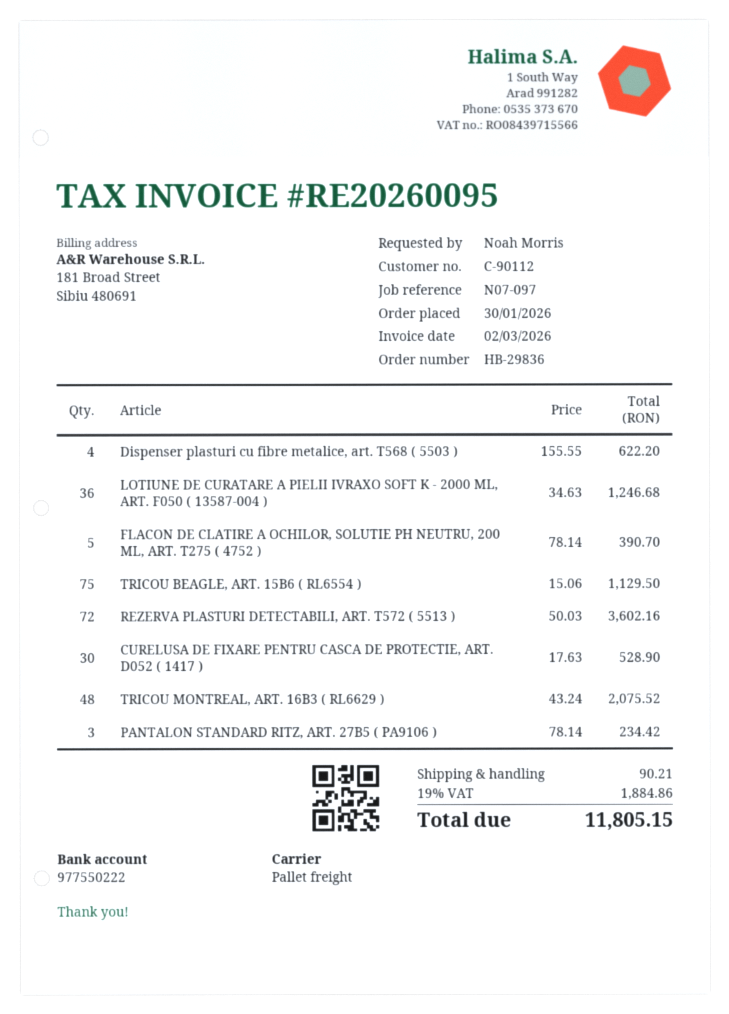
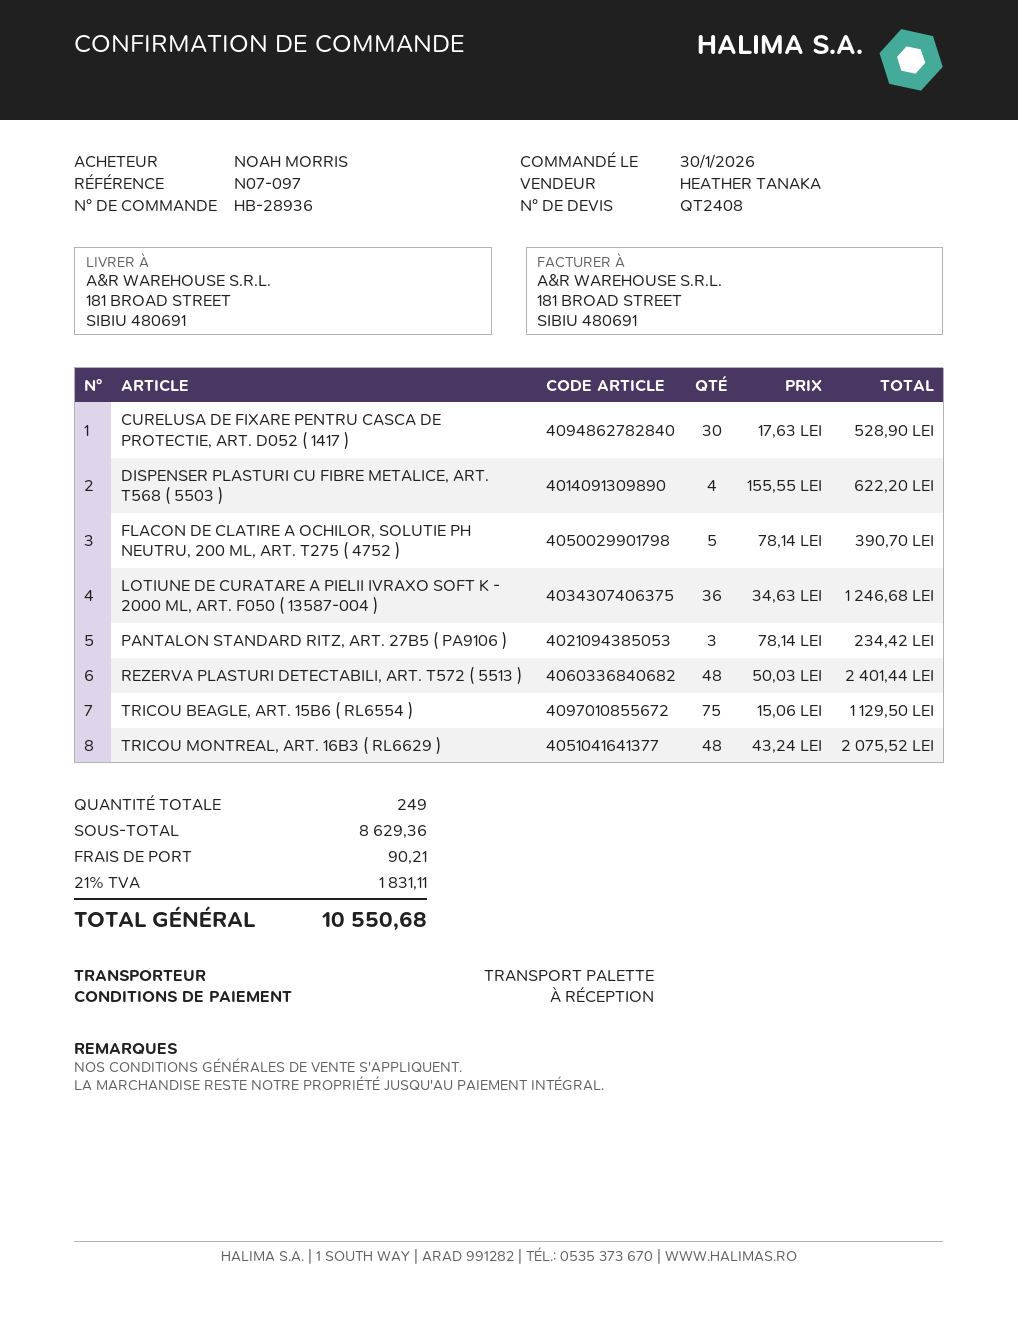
order number: HB-29836 -> HB-28936
REZERVA PLASTURI DETECTABILI, ART. T572 ( 5513 ): 72 x 50.03 = 3602.16 -> 48 x 50.03 = 2401.44
tax: 19% = 1884.86 -> 21% = 1831.11
total: 11805.15 -> 10550.68

